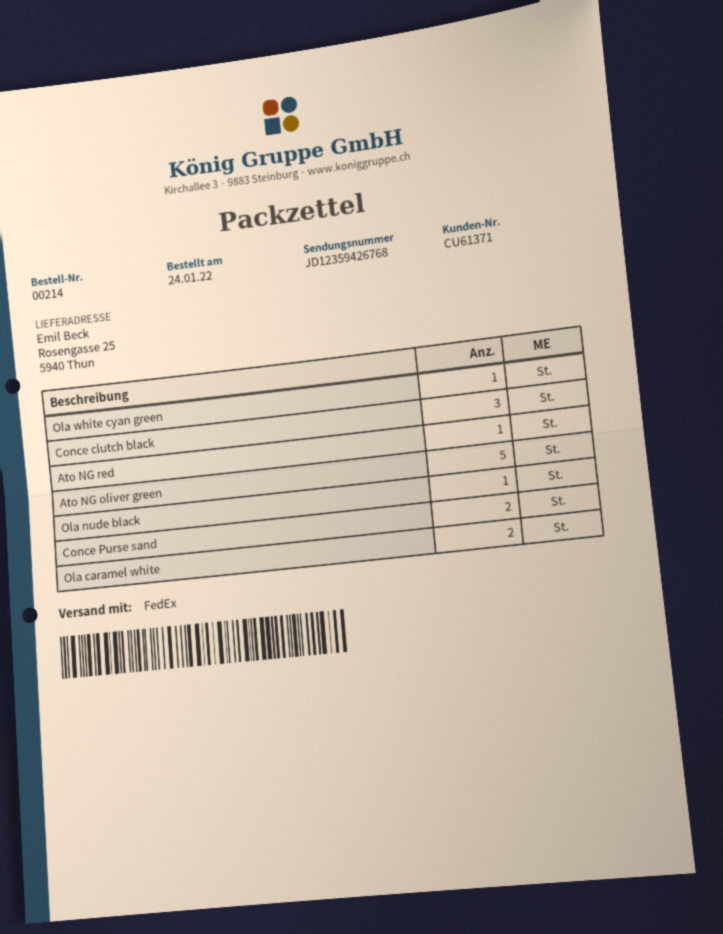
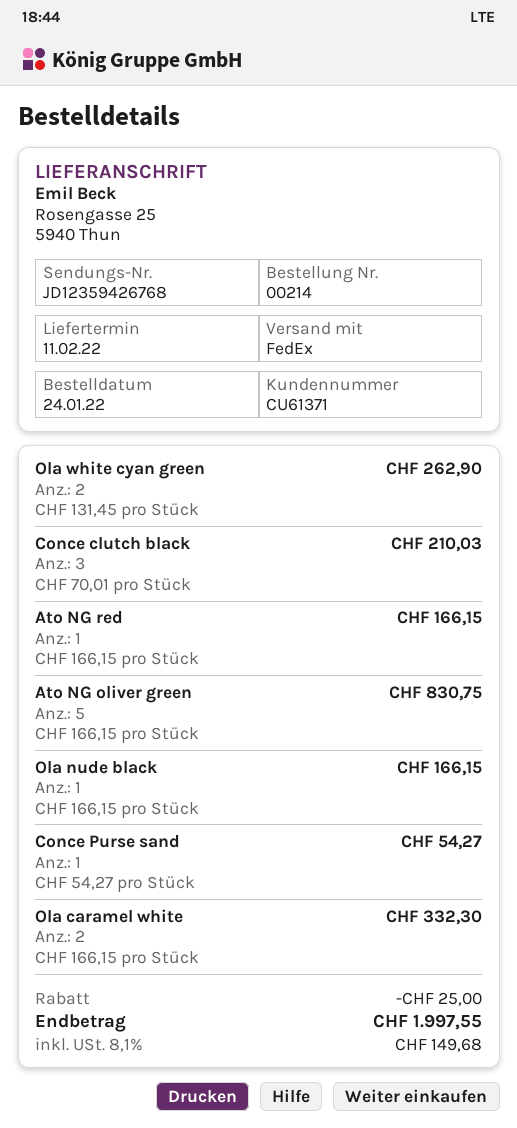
Ola white cyan green: 1 -> 2
Conce Purse sand: 2 -> 1

